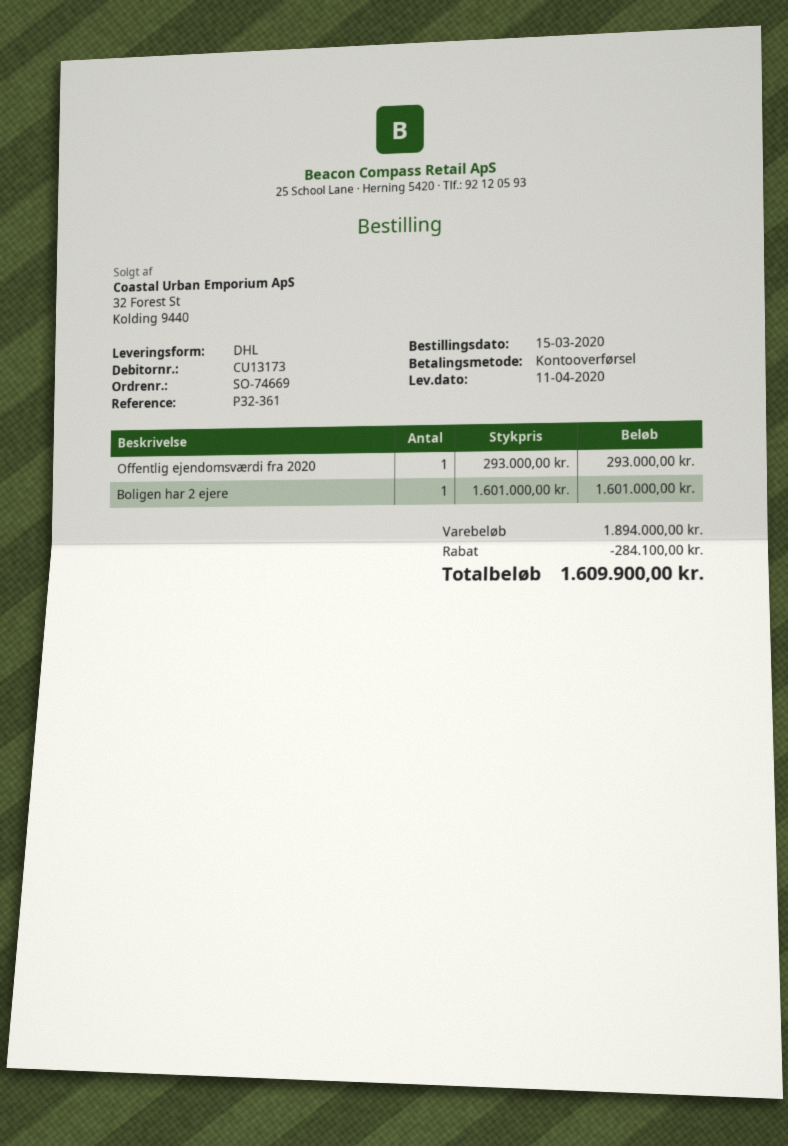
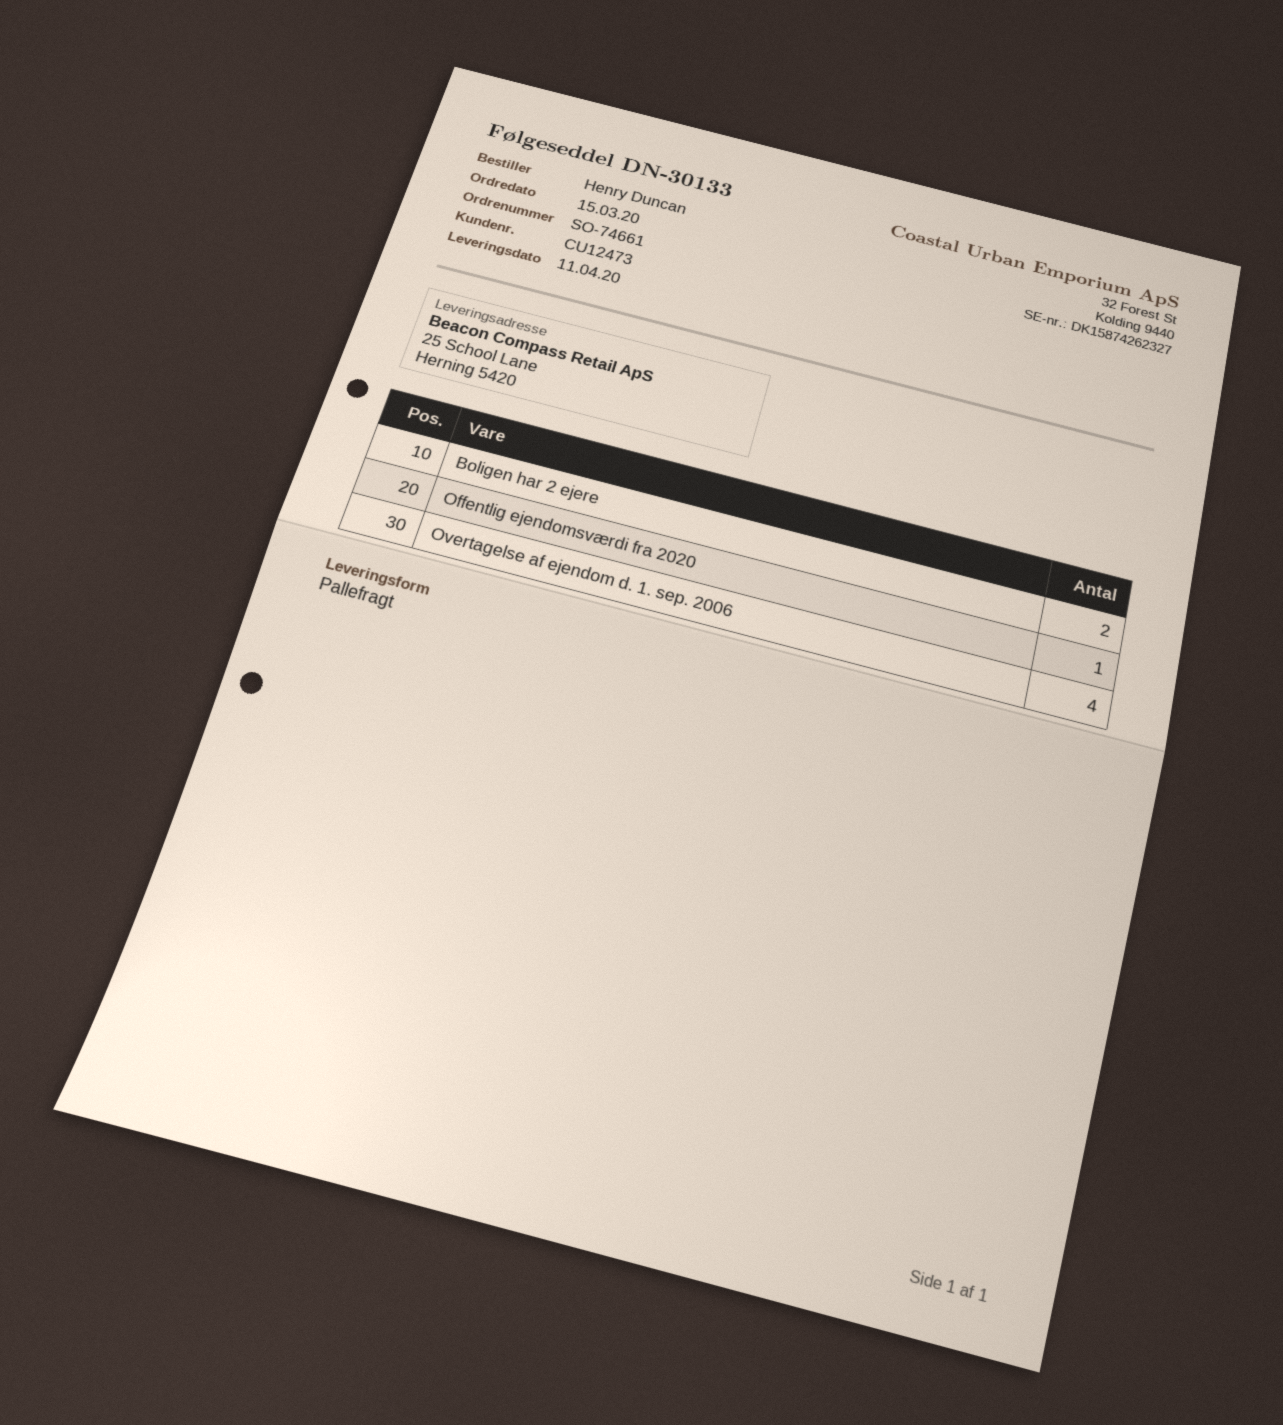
order number: SO-74669 -> SO-74661
customer number: CU13173 -> CU12473
shipping method: DHL -> pallet freight
Boligen har 2 ejere: 1 -> 2
Overtagelse af ejendom d. 1. sep. 2006: none -> 4

